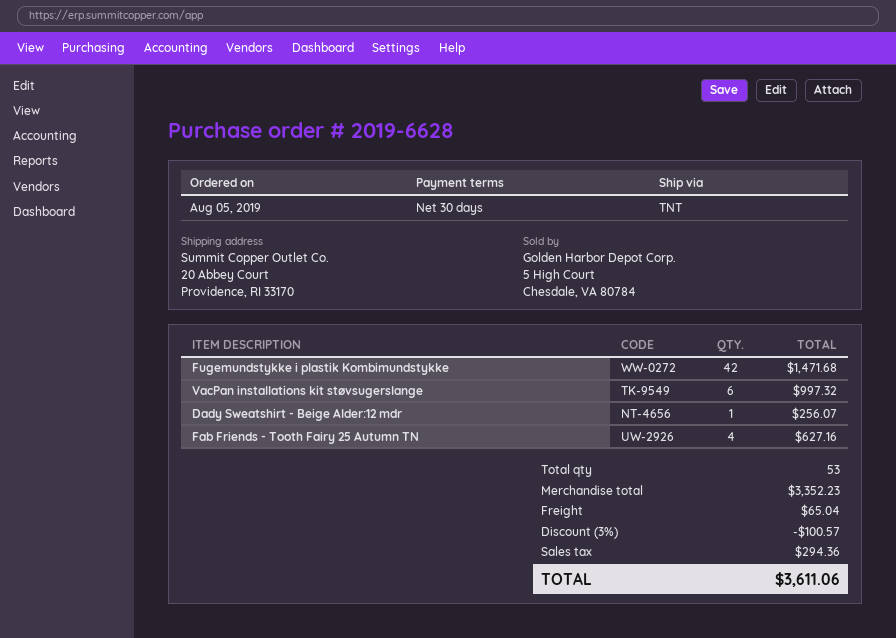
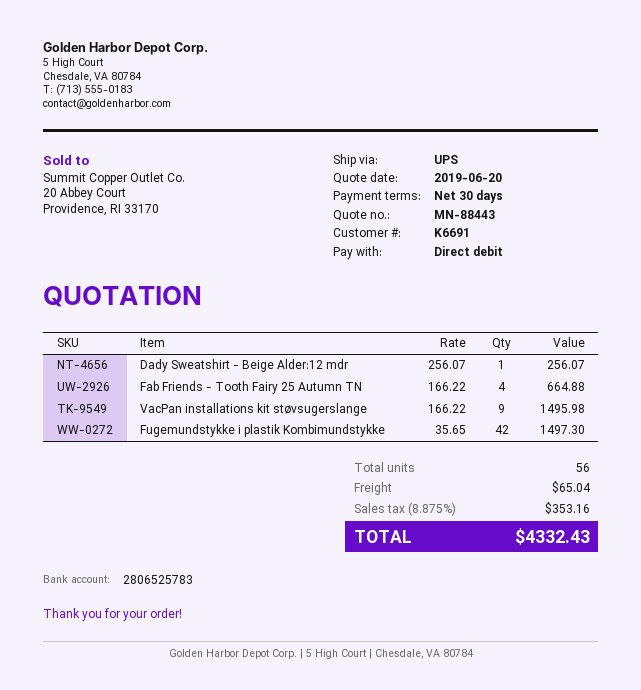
shipping method: TNT -> UPS
Fugemundstykke i plastik Kombimundstykke: 42 for 1471.68 -> 42 for 1497.30
VacPan installations kit støvsugerslange: 6 for 997.32 -> 9 for 1495.98
Fab Friends - Tooth Fairy 25 Autumn TN: 4 for 627.16 -> 4 for 664.88
total quantity: 53 -> 56
discount: 3% = 100.57 -> none
tax: 294.36 -> 353.16
total: 3611.06 -> 4332.43

